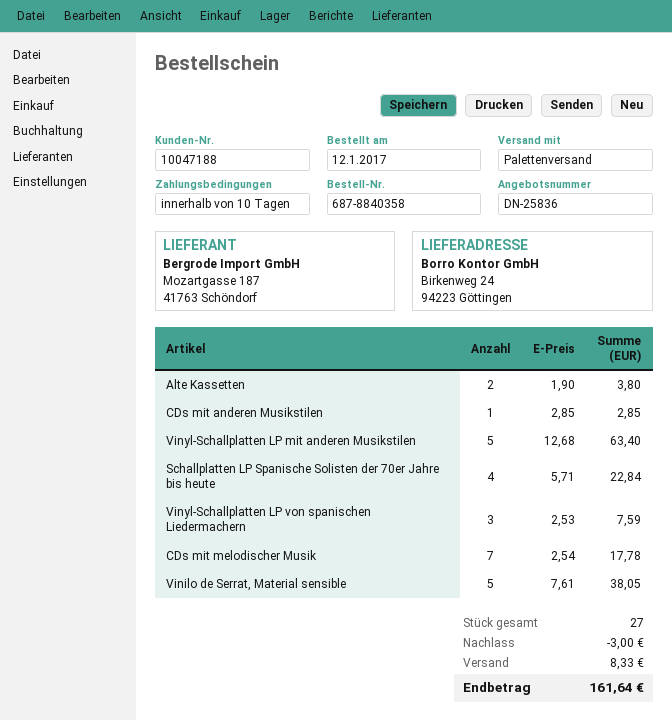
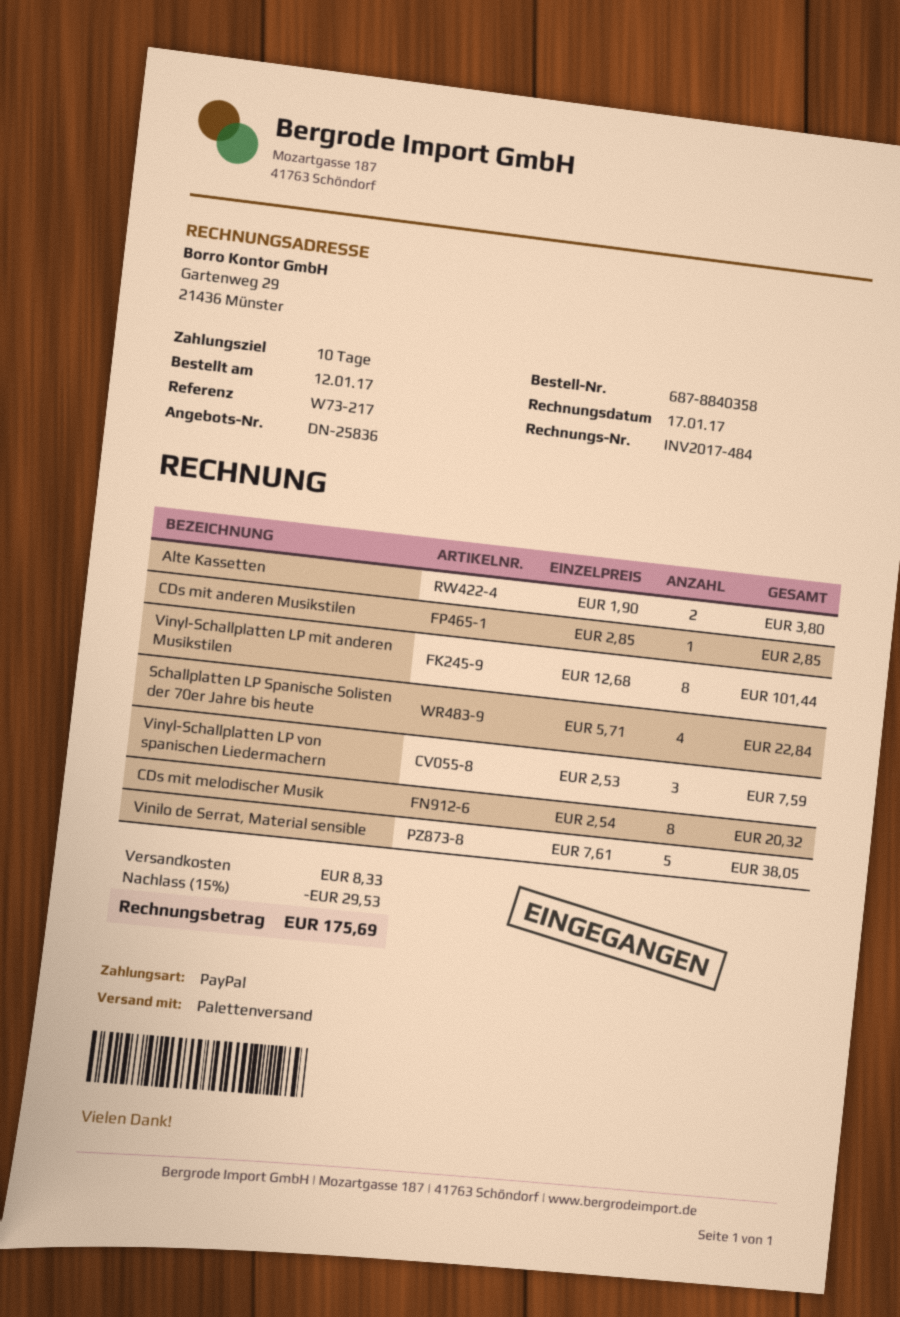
Vinyl-Schallplatten LP mit anderen Musikstilen: 5 x 12.68 = 63.40 -> 8 x 12.68 = 101.44
CDs mit melodischer Musik: 7 x 2.54 = 17.78 -> 8 x 2.54 = 20.32
discount: 3.00 -> 29.53
total: 161.64 -> 175.69

